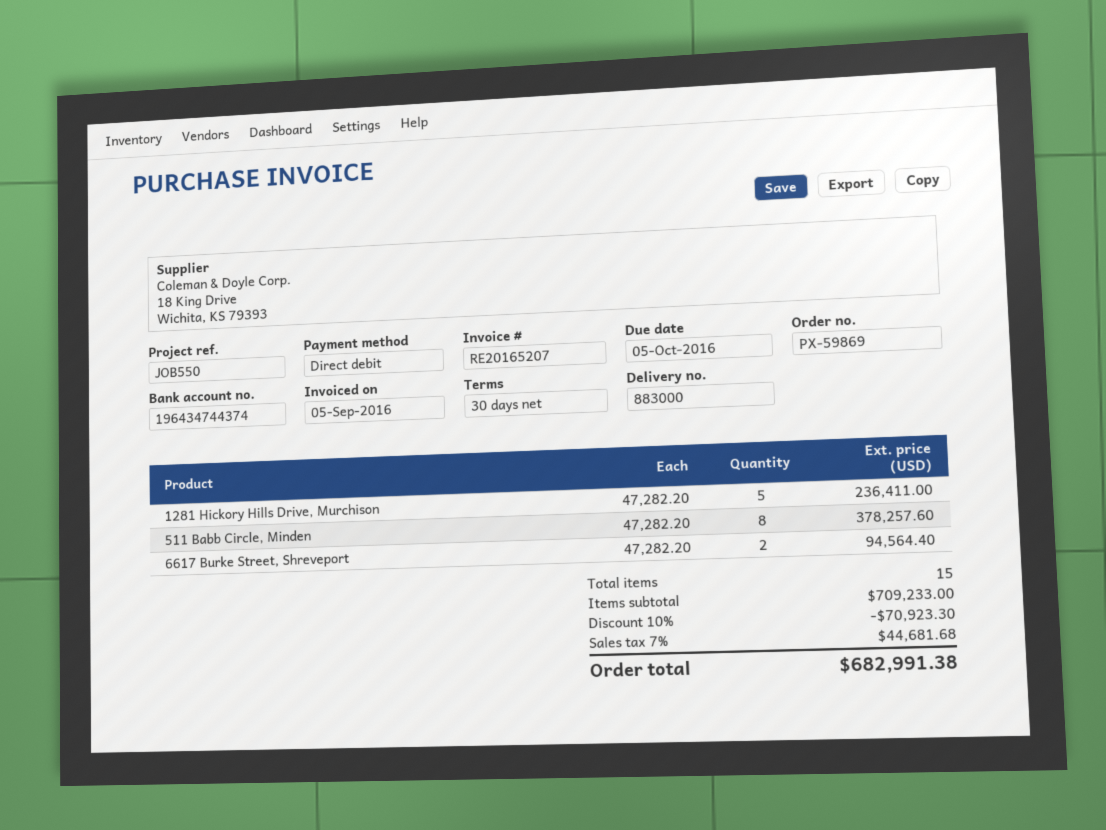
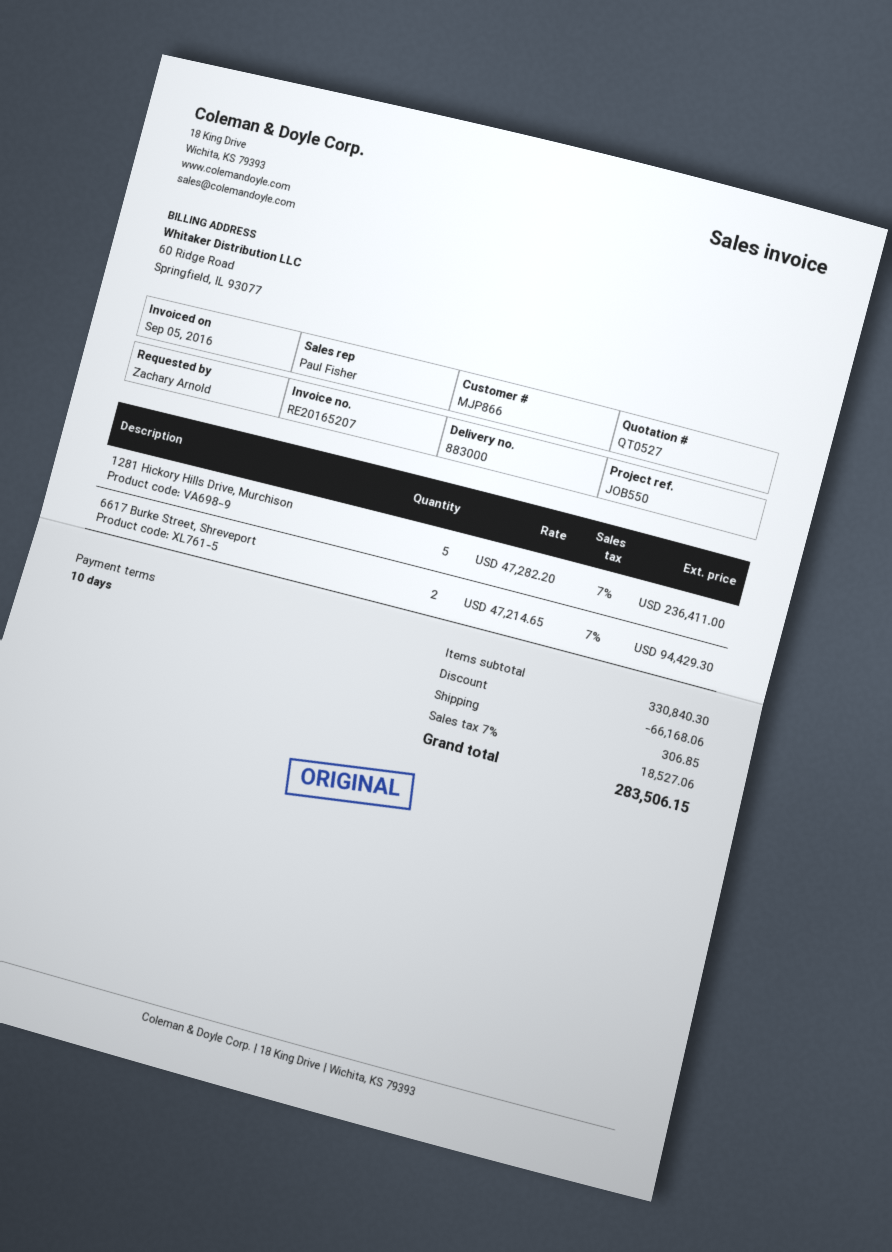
payment terms: 30 days -> 10 days
511 Babb Circle, Minden: 8 x 47282.20 = 378257.60 -> none
6617 Burke Street, Shreveport: 2 x 47282.20 = 94564.40 -> 2 x 47214.65 = 94429.30
subtotal: 709233.00 -> 330840.30
discount: 70923.30 -> 66168.06
shipping: none -> 306.85
tax: 7% = 44681.68 -> 7% = 18527.06
total: 682991.38 -> 283506.15

